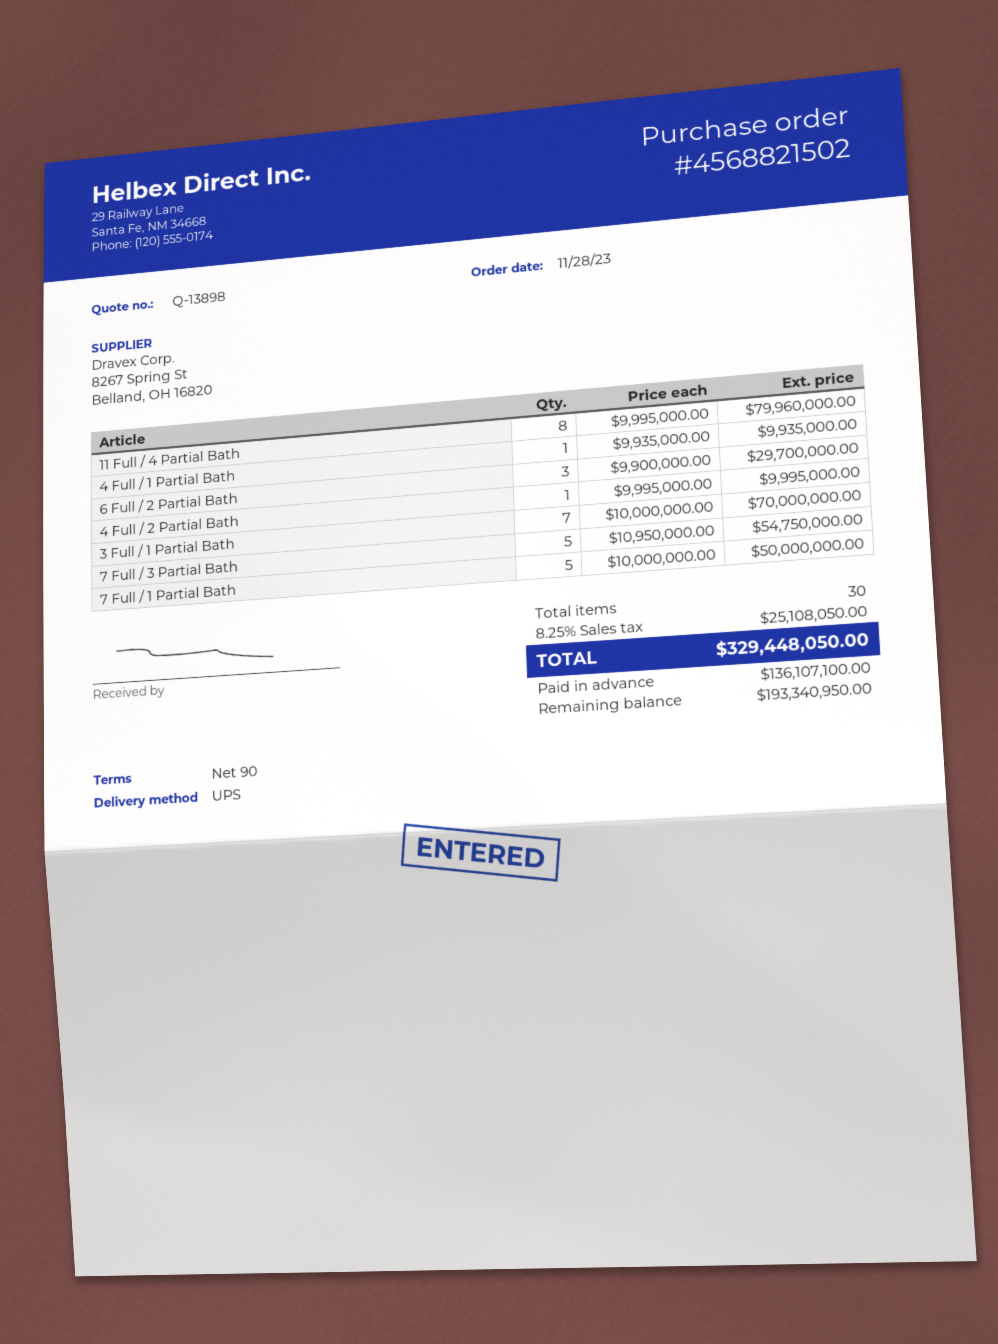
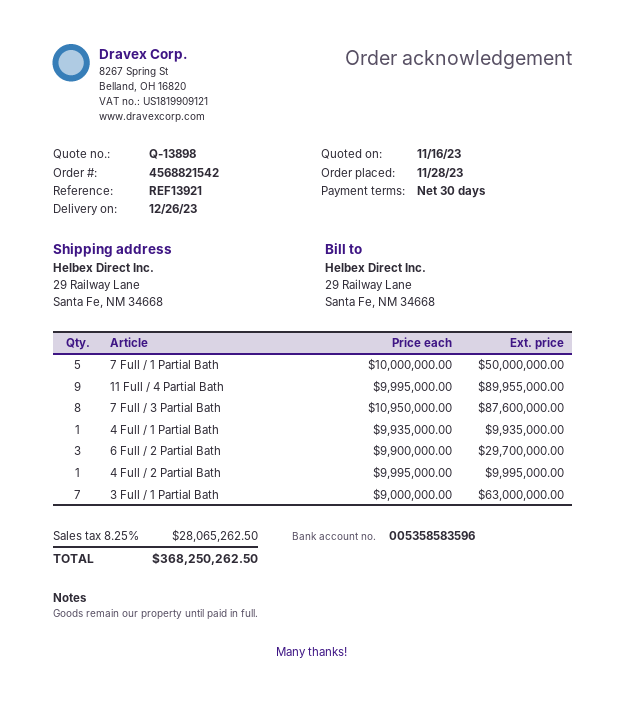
order number: 4568821502 -> 4568821542
payment terms: 90 days -> 30 days
11 Full / 4 Partial Bath: 8 x 9995000.00 = 79960000.00 -> 9 x 9995000.00 = 89955000.00
3 Full / 1 Partial Bath: 7 x 10000000.00 = 70000000.00 -> 7 x 9000000.00 = 63000000.00
7 Full / 3 Partial Bath: 5 x 10950000.00 = 54750000.00 -> 8 x 10950000.00 = 87600000.00
tax: 8.25% = 25108050.00 -> 8.25% = 28065262.50
total: 329448050.00 -> 368250262.50

